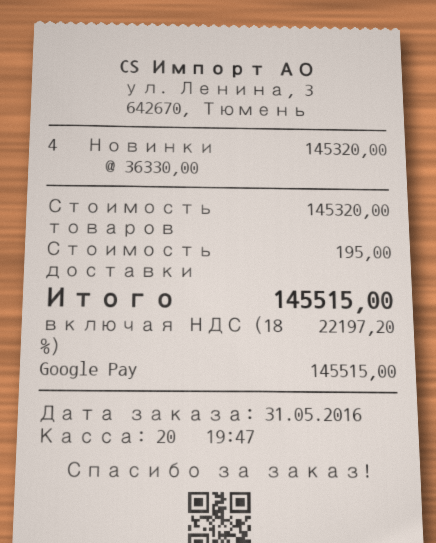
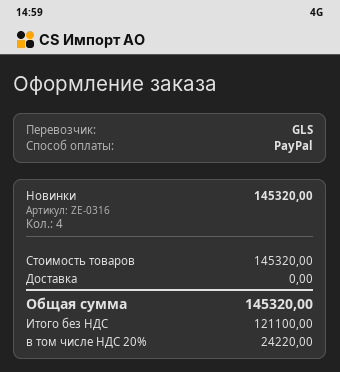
payment method: Google Pay -> PayPal
shipping: 195.00 -> 0.00
tax: 18% = 22197.20 -> 20% = 24220.00
total: 145515.00 -> 145320.00

